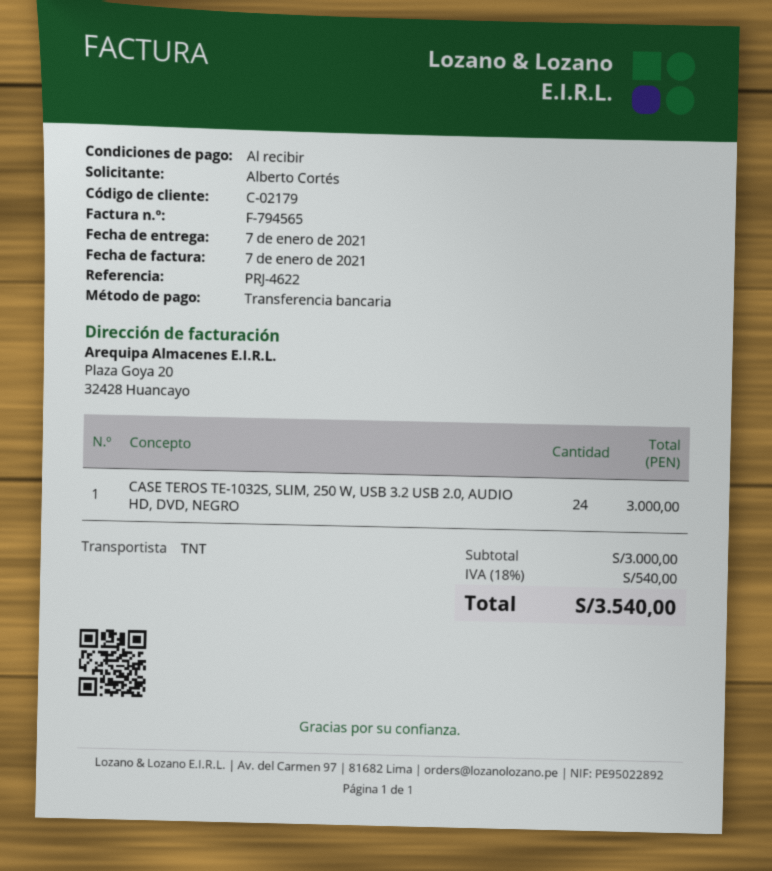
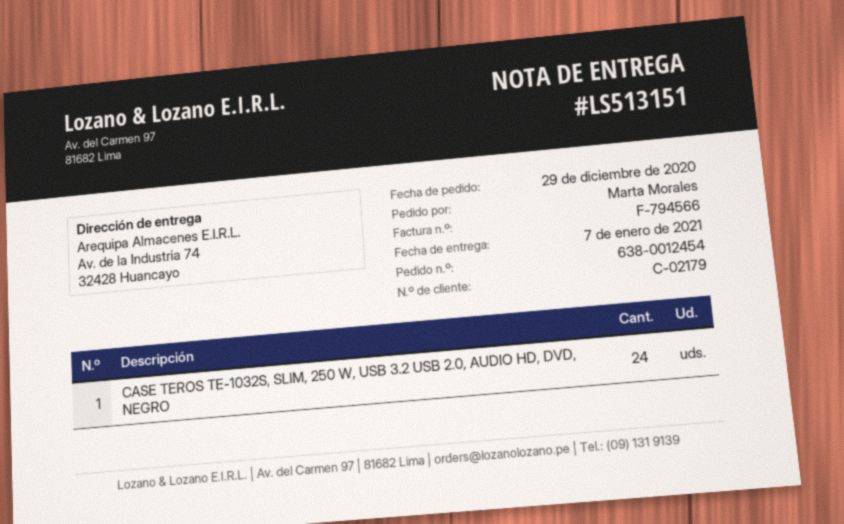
invoice number: F-794565 -> F-794566
ordered by: Alberto Cortés -> Marta Morales

